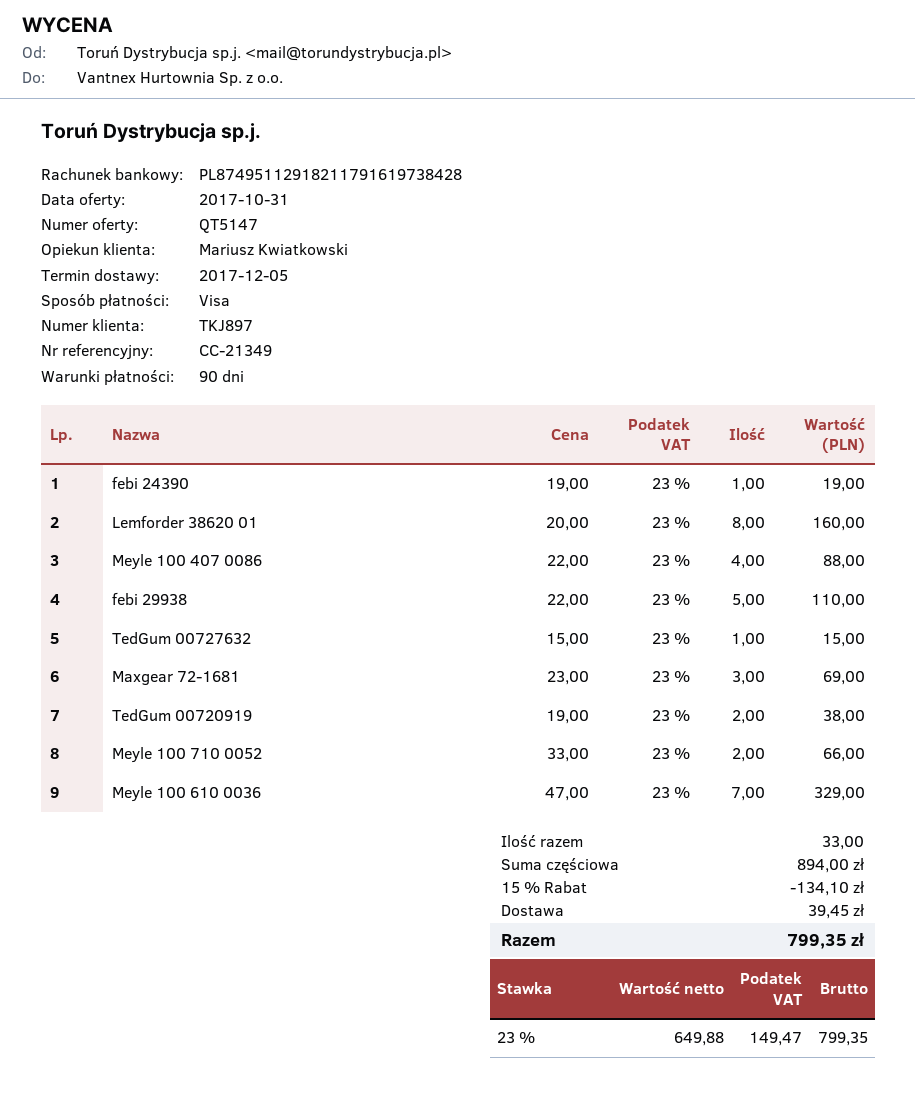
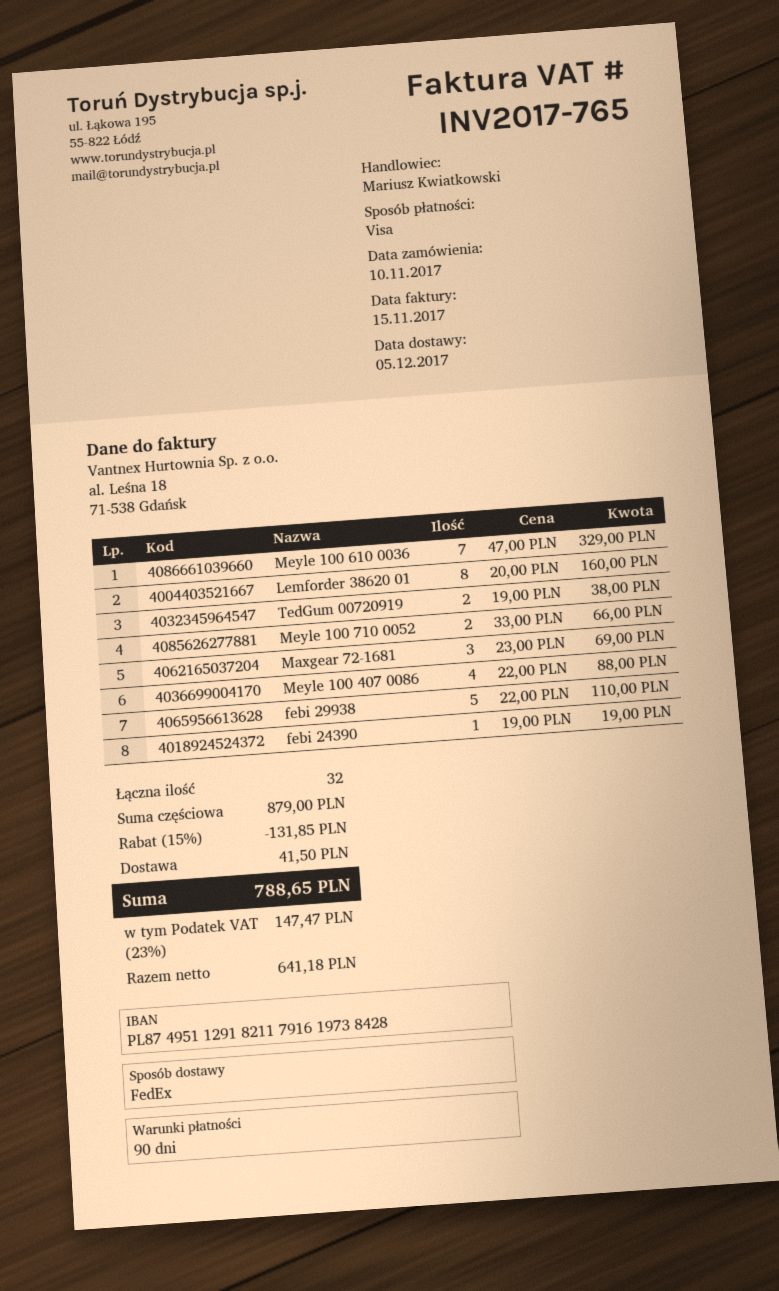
TedGum 00727632: 1 x 15.00 = 15.00 -> none
total quantity: 33 -> 32
subtotal: 894.00 -> 879.00
discount: 15% = 134.10 -> 15% = 131.85
shipping: 39.45 -> 41.50
net: 649.88 -> 641.18
tax: 23% = 149.47 -> 23% = 147.47
total: 799.35 -> 788.65

